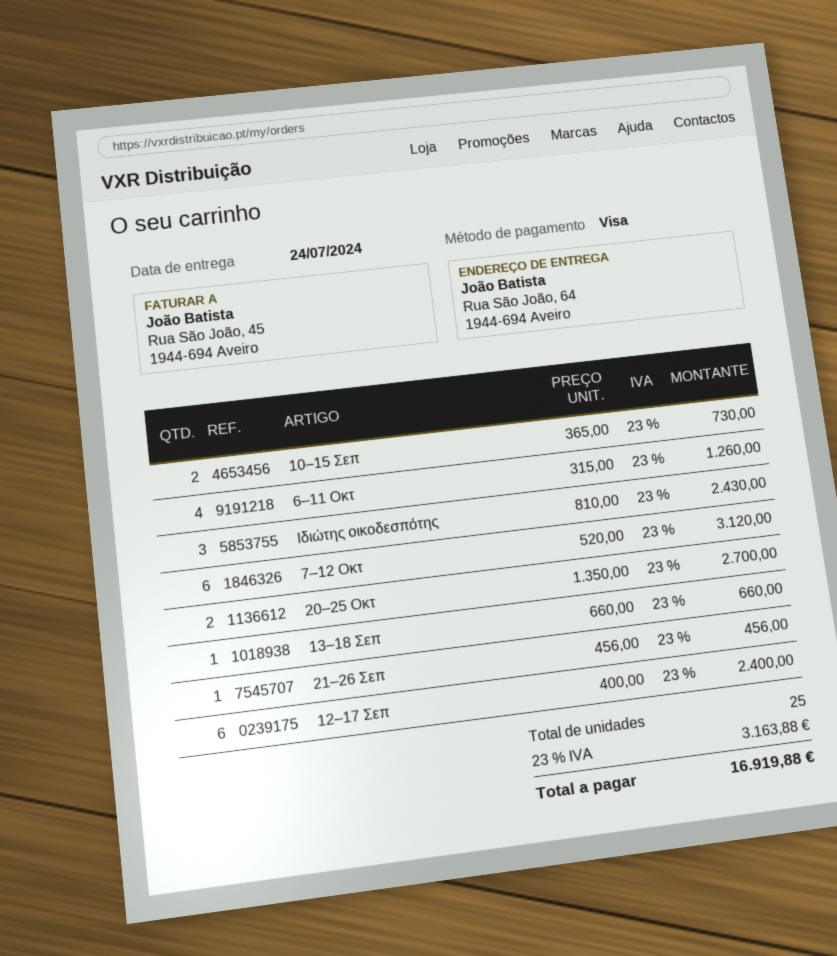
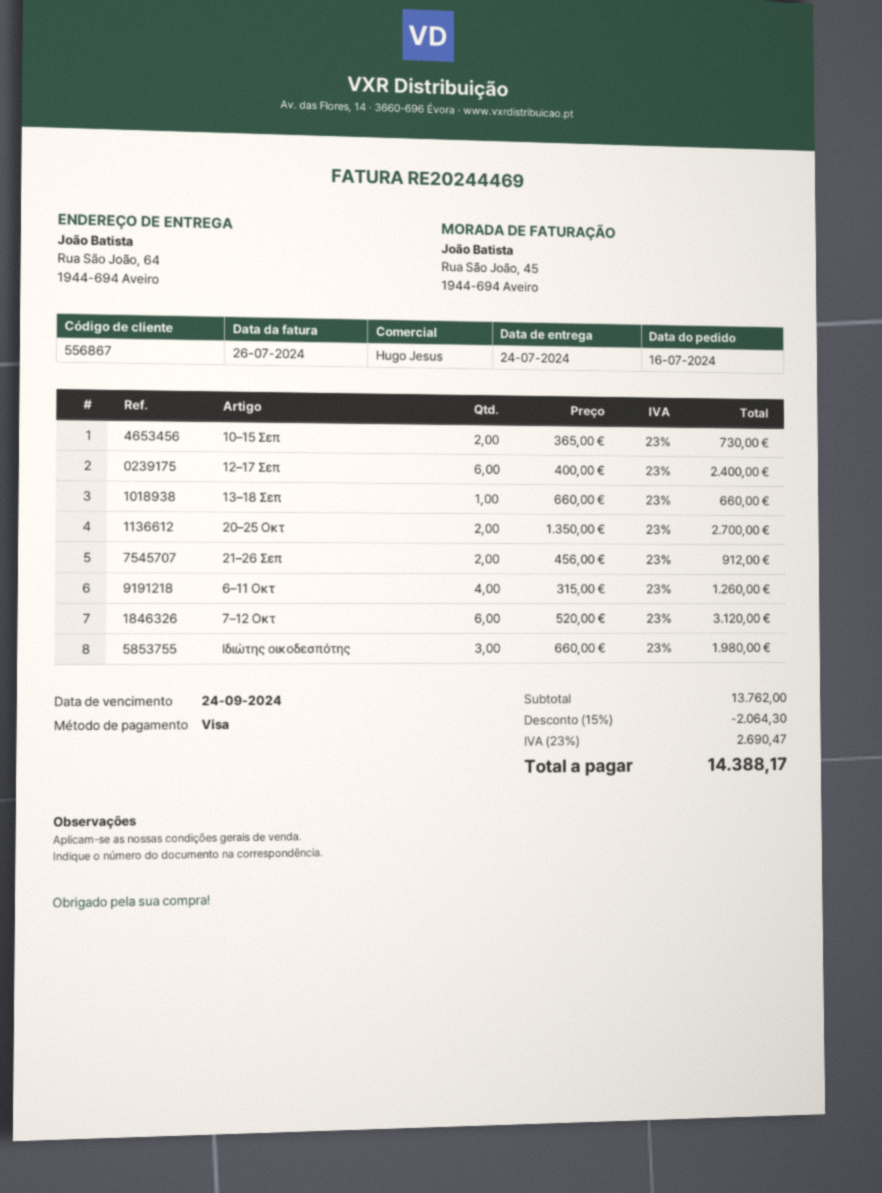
Ιδιώτης οικοδεσπότης: 3 x 810.00 = 2430.00 -> 3 x 660.00 = 1980.00
21–26 Σεπ: 1 x 456.00 = 456.00 -> 2 x 456.00 = 912.00
discount: none -> 15% = 2064.30
tax: 23% = 3163.88 -> 23% = 2690.47
total: 16919.88 -> 14388.17

